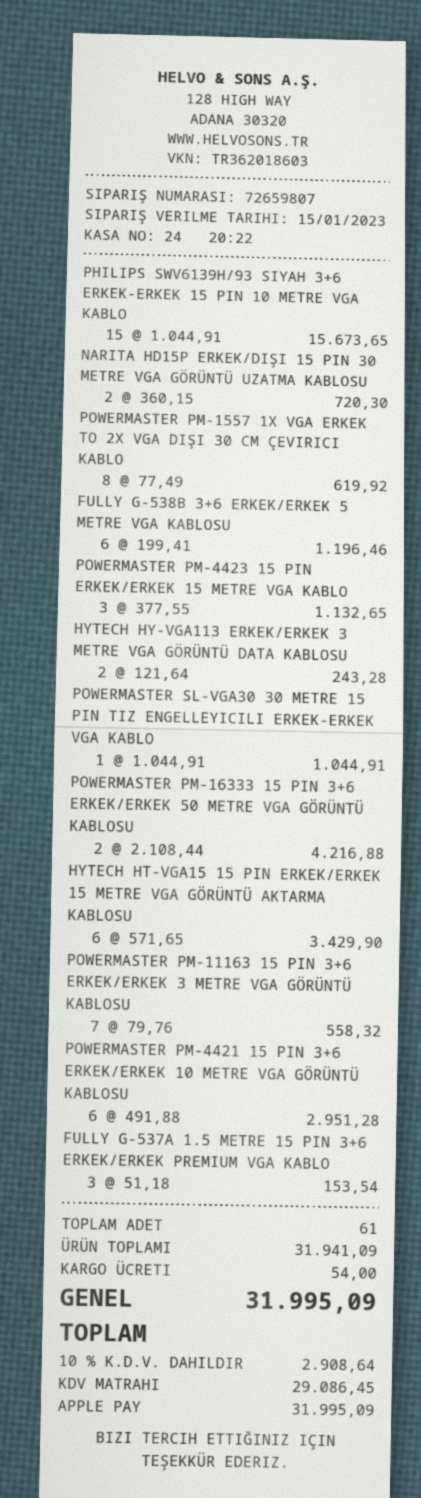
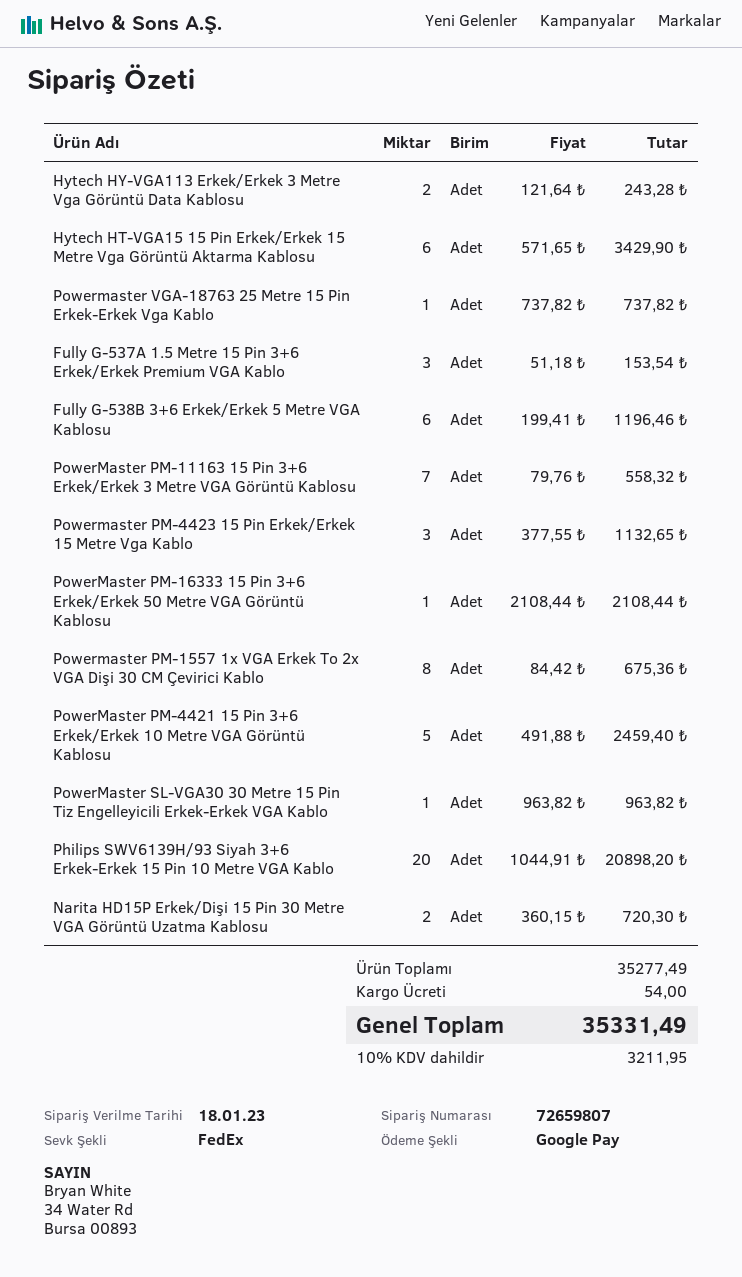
order date: 2023-01-15 -> 2023-01-18
payment method: Apple Pay -> Google Pay
PHILIPS SWV6139H/93 SIYAH 3+6 ERKEK-ERKEK 15 PIN 10 METRE VGA KABLO: 15 x 1044.91 = 15673.65 -> 20 x 1044.91 = 20898.20
POWERMASTER PM-1557 1X VGA ERKEK TO 2X VGA DIŞI 30 CM ÇEVIRICI KABLO: 8 x 77.49 = 619.92 -> 8 x 84.42 = 675.36
POWERMASTER SL-VGA30 30 METRE 15 PIN TIZ ENGELLEYICILI ERKEK-ERKEK VGA KABLO: 1 x 1044.91 = 1044.91 -> 1 x 963.82 = 963.82
POWERMASTER PM-16333 15 PIN 3+6 ERKEK/ERKEK 50 METRE VGA GÖRÜNTÜ KABLOSU: 2 x 2108.44 = 4216.88 -> 1 x 2108.44 = 2108.44
POWERMASTER PM-4421 15 PIN 3+6 ERKEK/ERKEK 10 METRE VGA GÖRÜNTÜ KABLOSU: 6 x 491.88 = 2951.28 -> 5 x 491.88 = 2459.40
Powermaster VGA-18763 25 Metre 15 Pin Erkek-Erkek Vga Kablo: none -> 1 x 737.82 = 737.82
subtotal: 31941.09 -> 35277.49
tax: 10% = 2908.64 -> 10% = 3211.95
total: 31995.09 -> 35331.49

